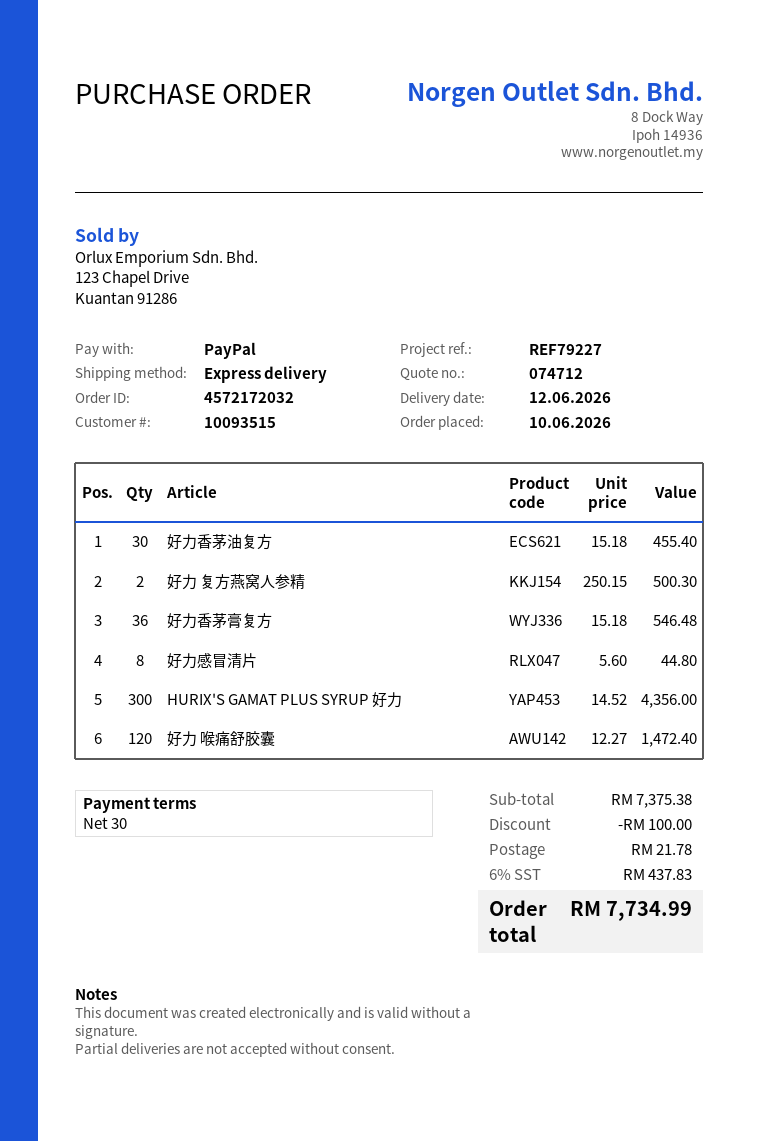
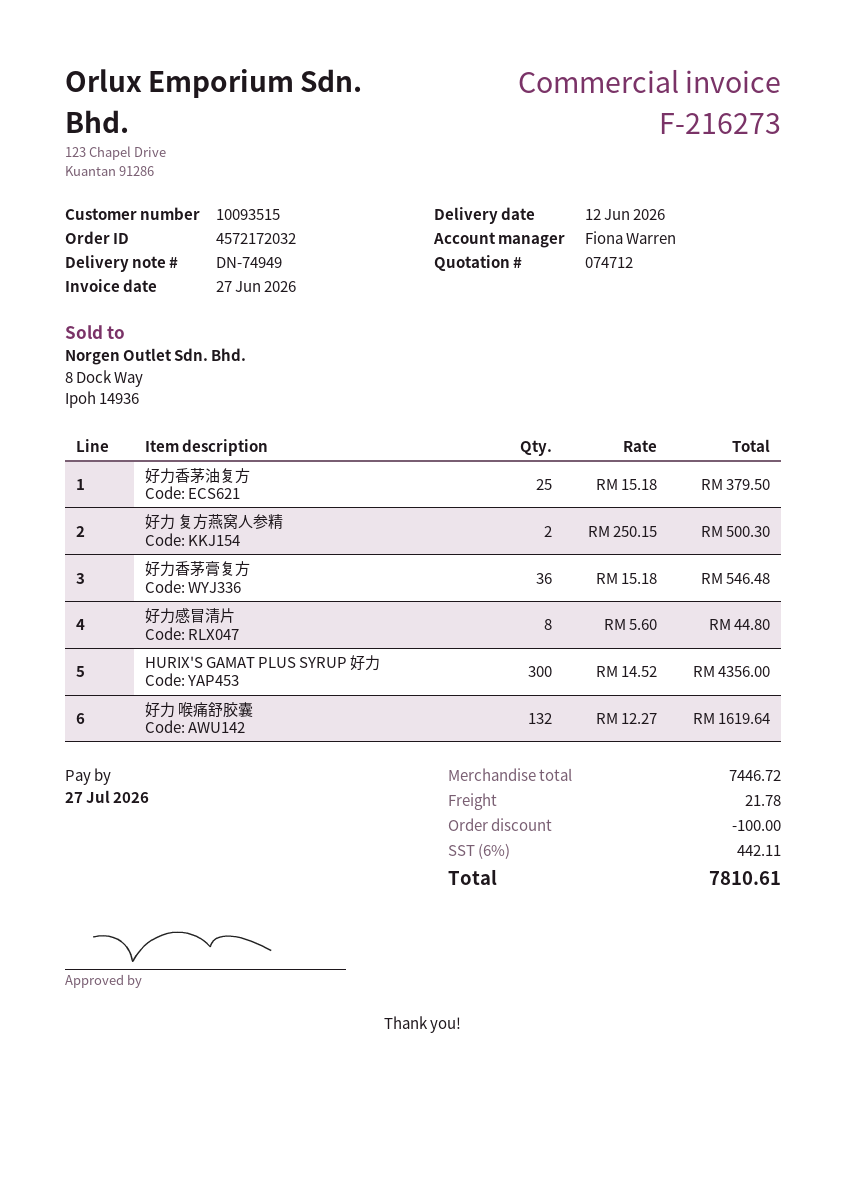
好力香茅油复方: 30 x 15.18 = 455.40 -> 25 x 15.18 = 379.50
好力 喉痛舒胶囊: 120 x 12.27 = 1472.40 -> 132 x 12.27 = 1619.64
subtotal: 7375.38 -> 7446.72
tax: 6% = 437.83 -> 6% = 442.11
total: 7734.99 -> 7810.61

